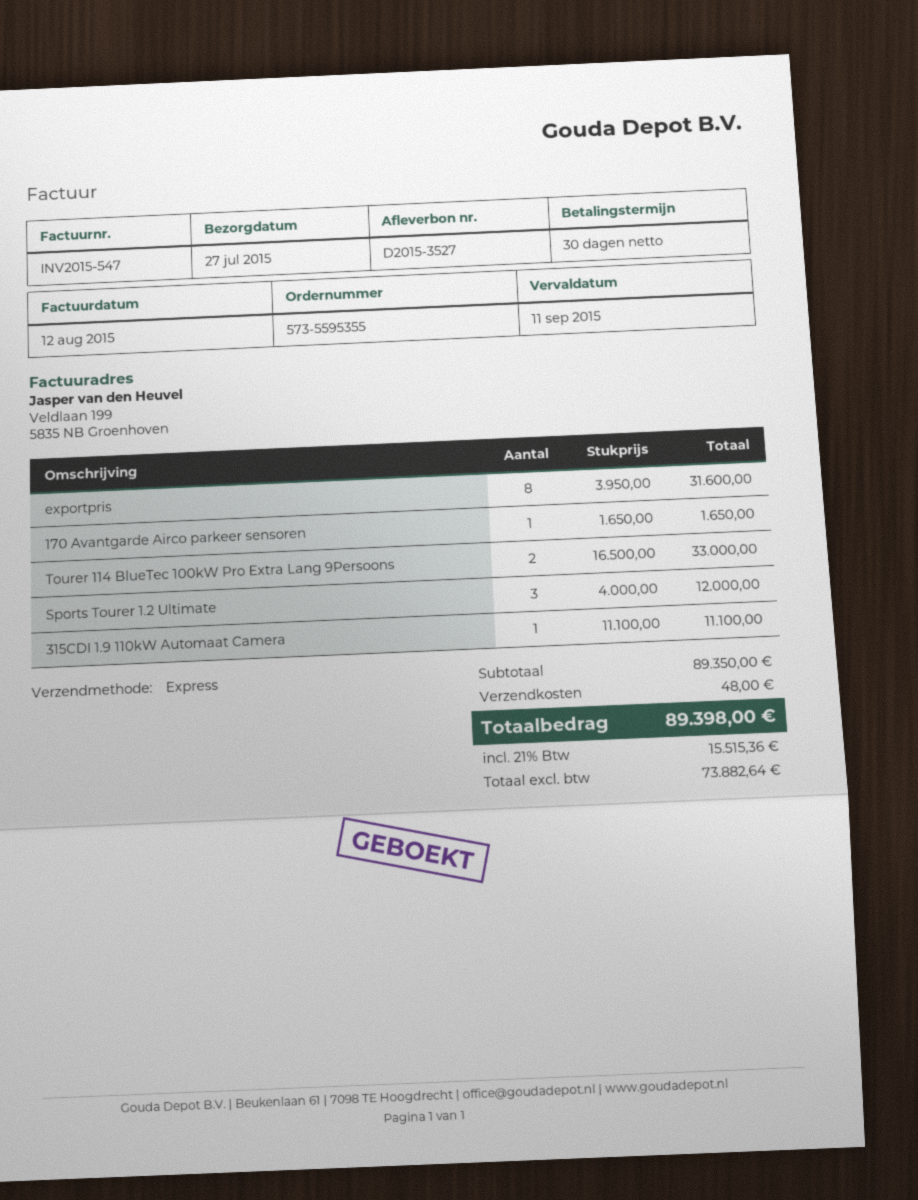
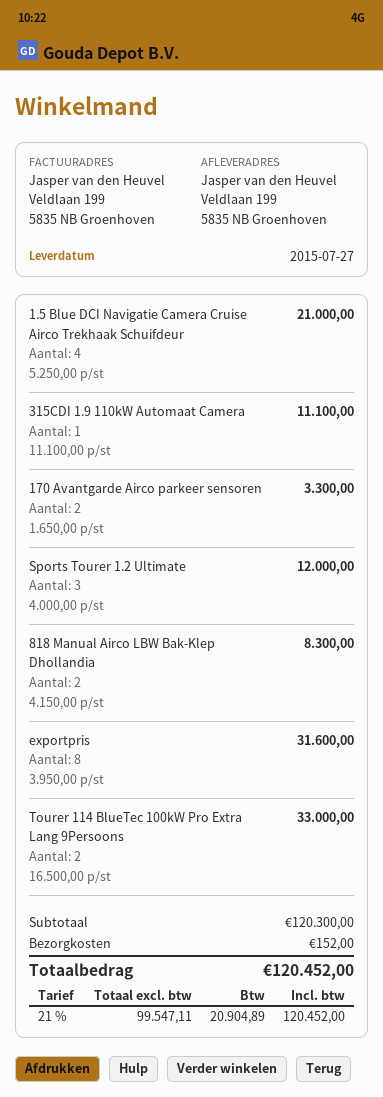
170 Avantgarde Airco parkeer sensoren: 1 x 1650.00 = 1650.00 -> 2 x 1650.00 = 3300.00
1.5 Blue DCI Navigatie Camera Cruise Airco Trekhaak Schuifdeur: none -> 4 x 5250.00 = 21000.00
818 Manual Airco LBW Bak-Klep Dhollandia: none -> 2 x 4150.00 = 8300.00
subtotal: 89350.00 -> 120300.00
shipping: 48.00 -> 152.00
net: 73882.64 -> 99547.11
tax: 21% = 15515.36 -> 21% = 20904.89
total: 89398.00 -> 120452.00

